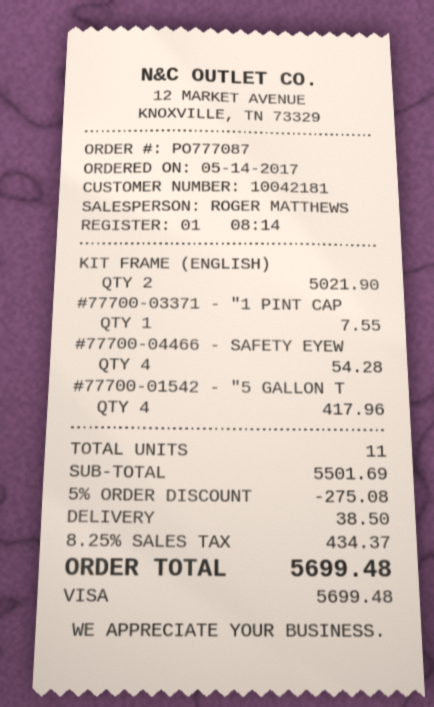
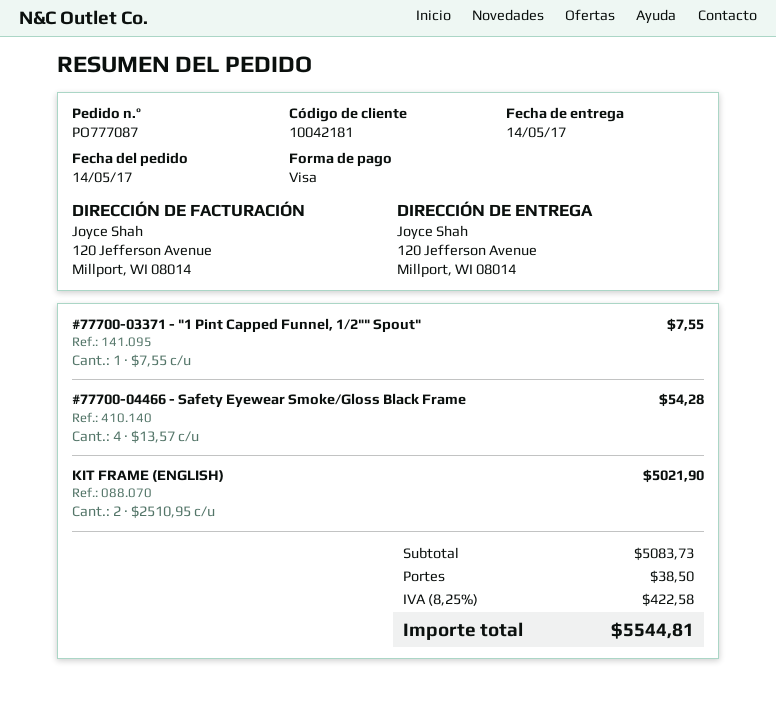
#77700-01542 - "5 GALLON T: 4 for 417.96 -> none
subtotal: 5501.69 -> 5083.73
discount: 5% = 275.08 -> none
tax: 8.25% = 434.37 -> 8.25% = 422.58
total: 5699.48 -> 5544.81

